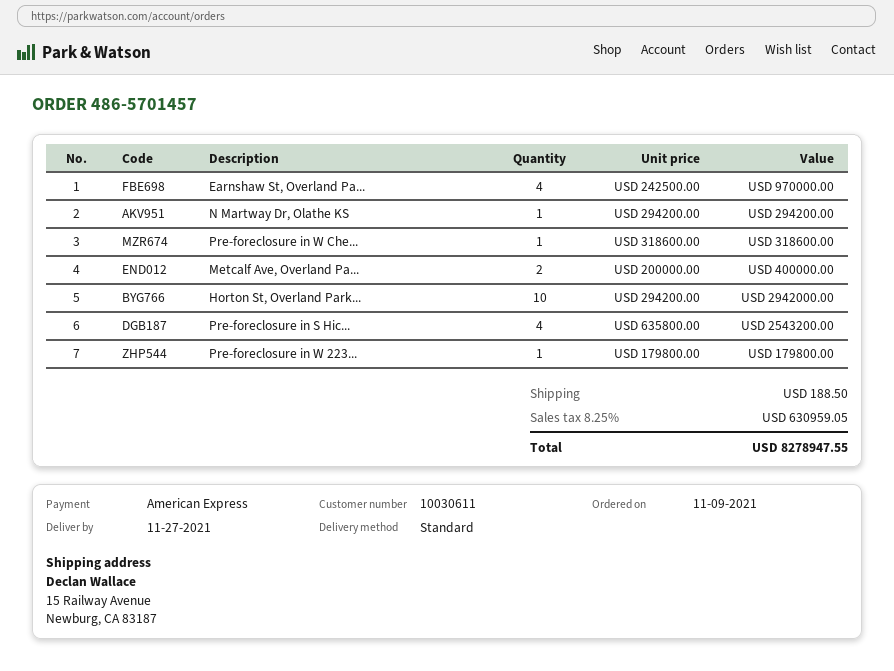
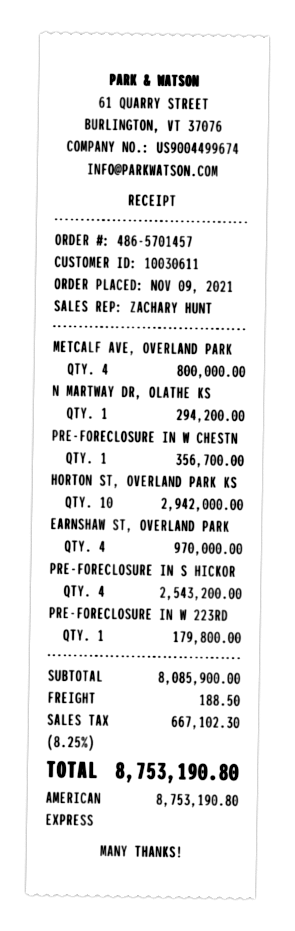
Pre-foreclosure in W Che...: 1 for 318600.00 -> 1 for 356700.00
Metcalf Ave, Overland Pa...: 2 for 400000.00 -> 4 for 800000.00
tax: 8.25% = 630959.05 -> 8.25% = 667102.30
total: 8278947.55 -> 8753190.80

